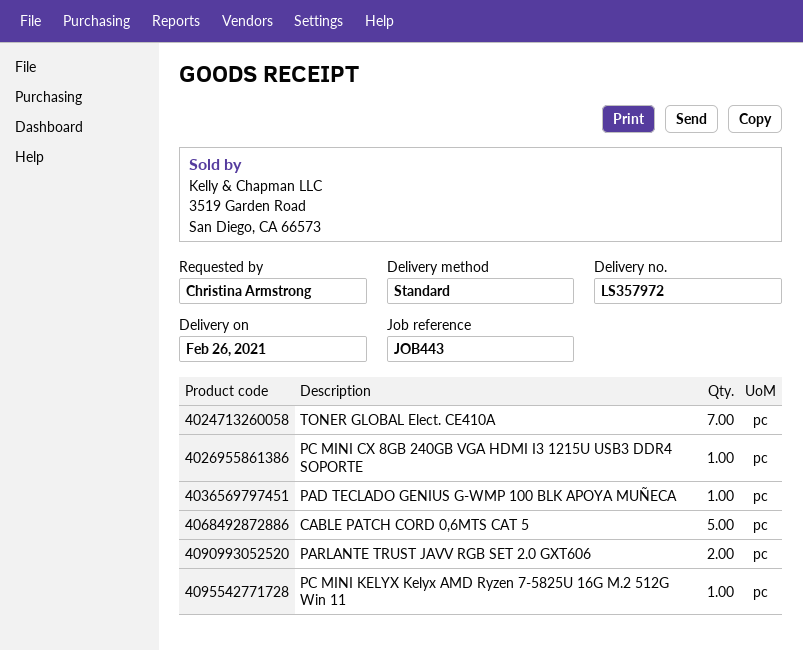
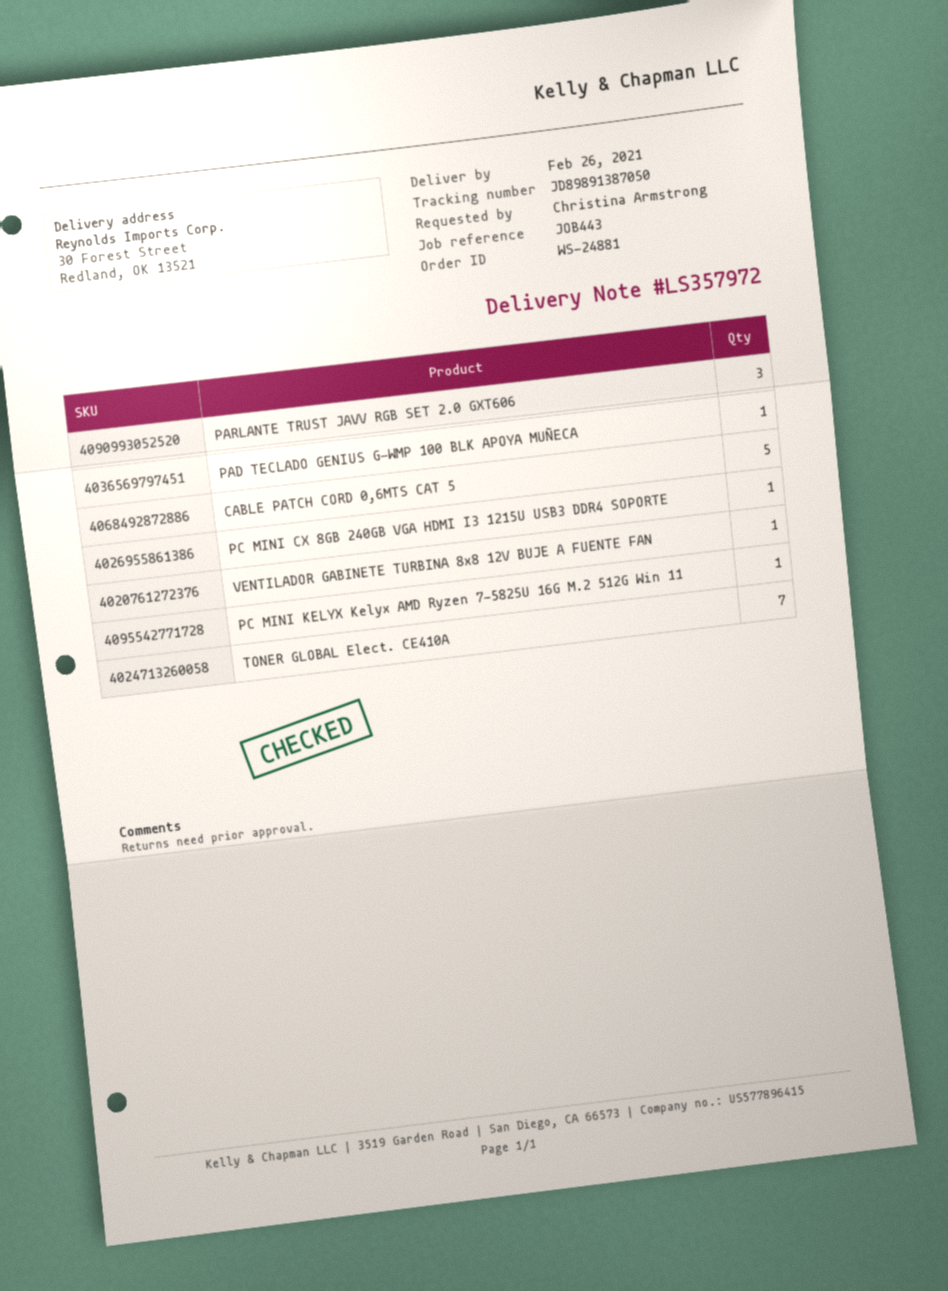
PARLANTE TRUST JAVV RGB SET 2.0 GXT606: 2 -> 3
VENTILADOR GABINETE TURBINA 8x8 12V BUJE A FUENTE FAN: none -> 1

